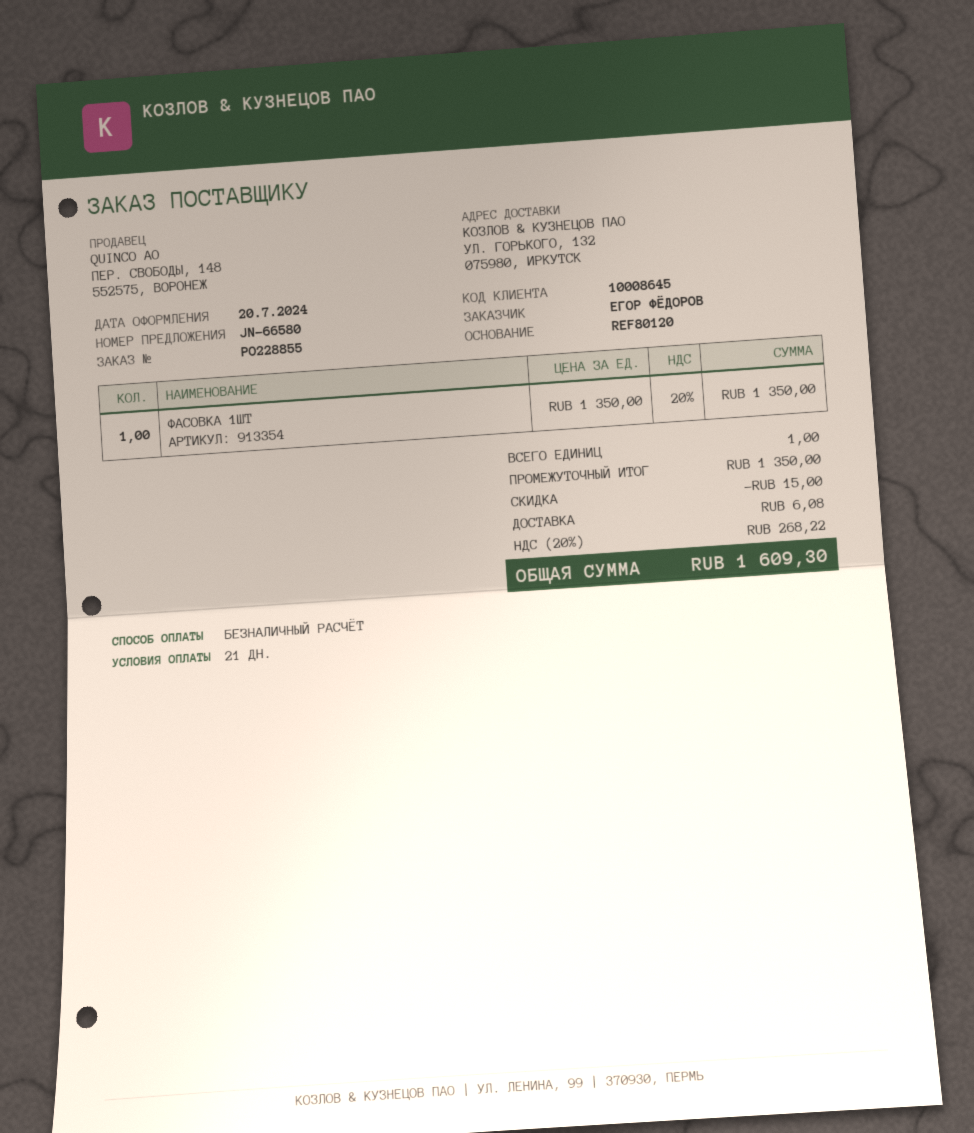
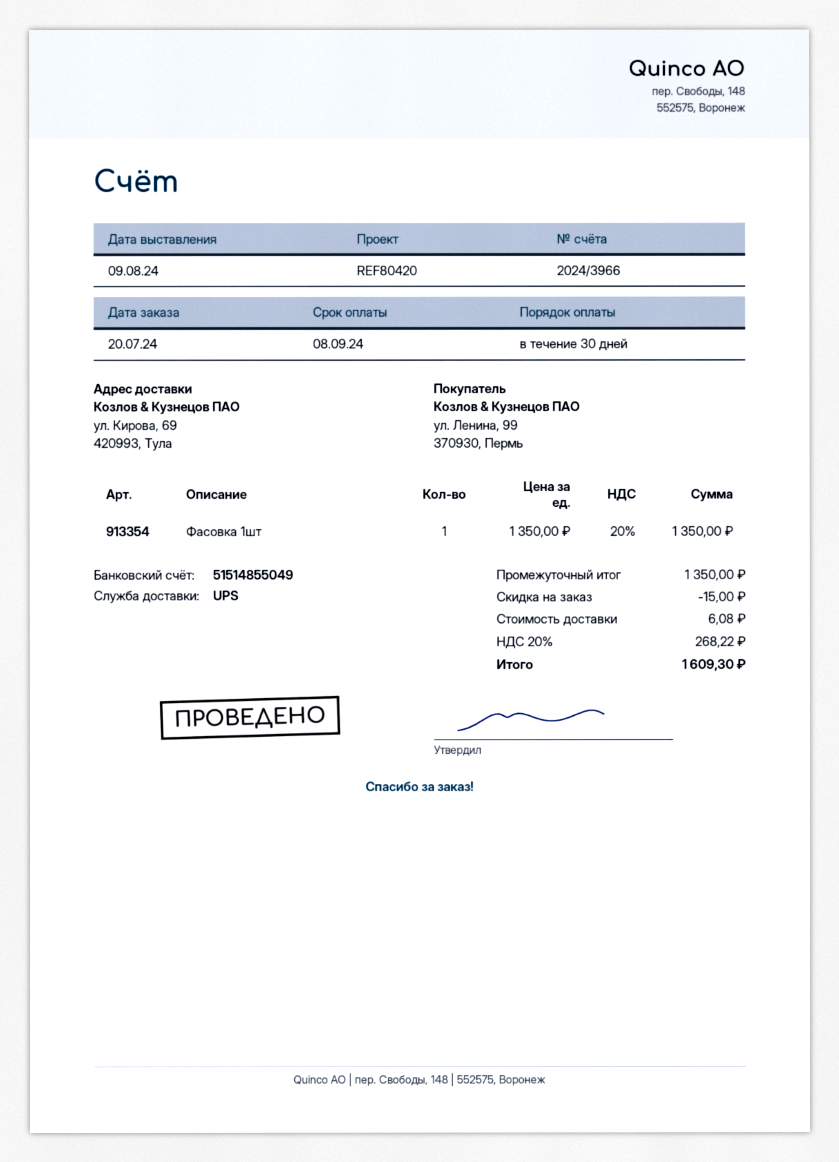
payment terms: 21 days -> 30 days
reference: REF80120 -> REF80420
ship to: УЛ. ГОРЬКОГО, 132, 075980, ИРКУТСК -> ул. Кирова, 69, 420993, Тула

